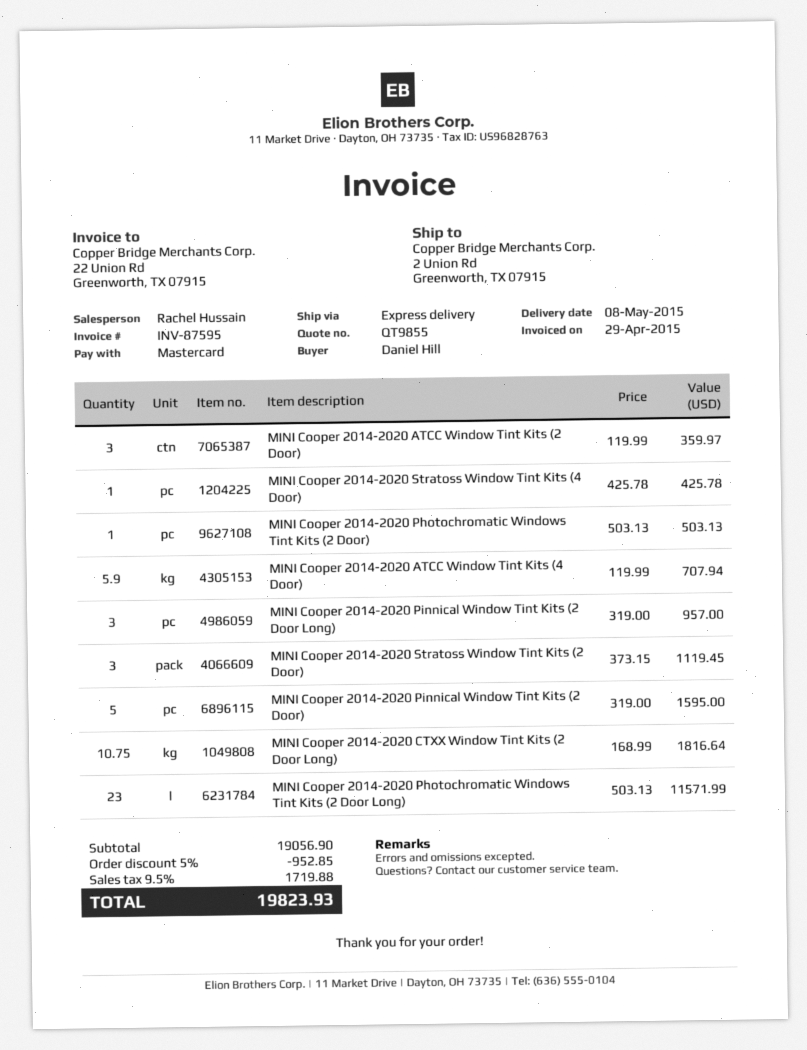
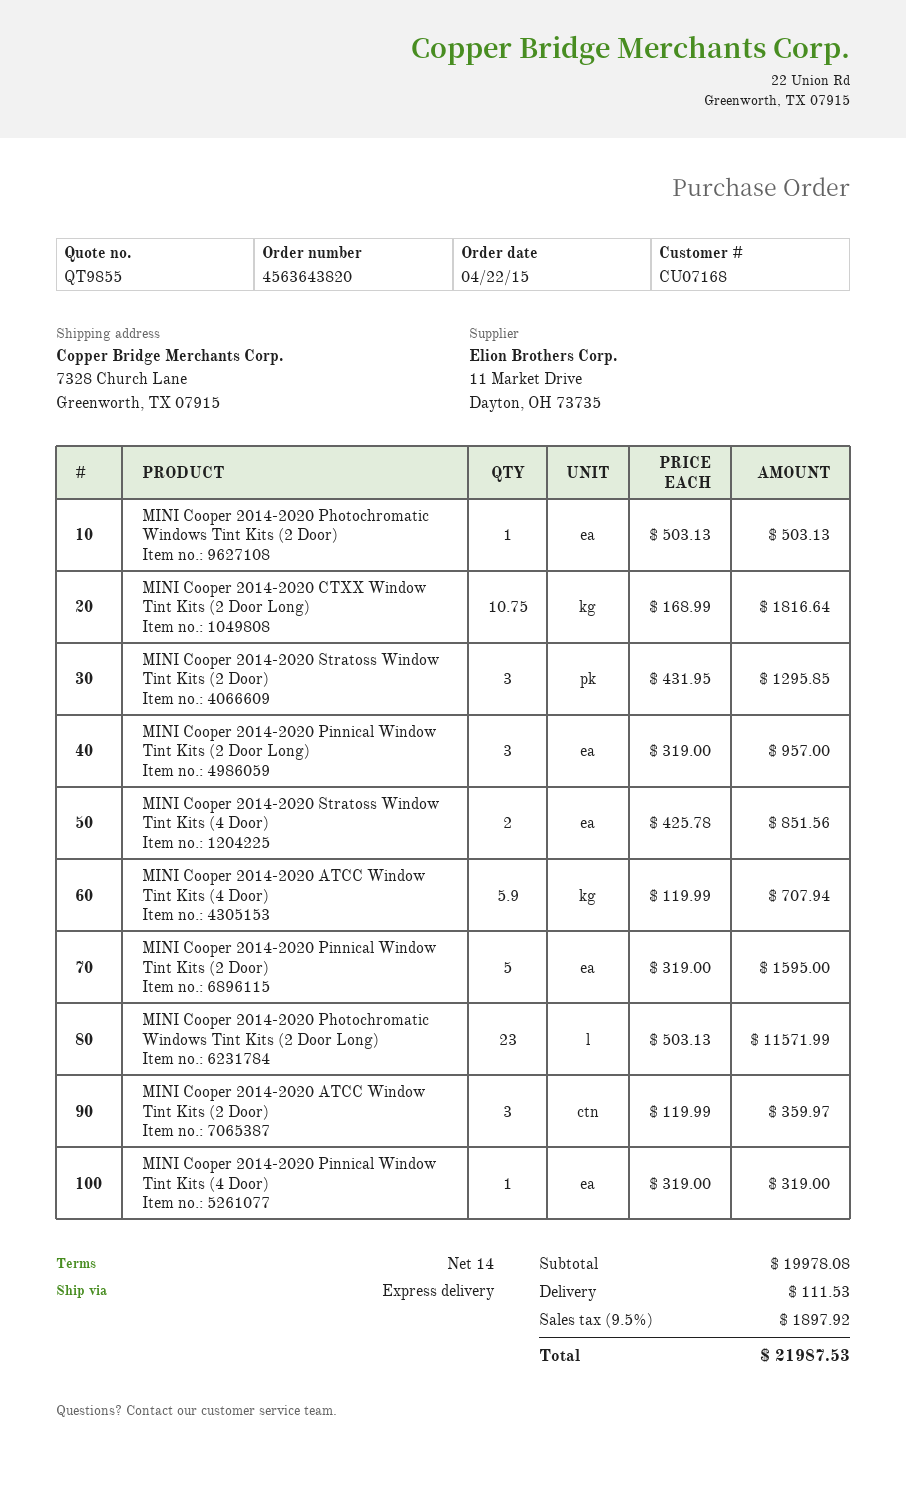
ship to: 2 Union Rd, Greenworth, TX 07915 -> 7328 Church Lane, Greenworth, TX 07915
MINI Cooper 2014-2020 Stratoss Window Tint Kits (4 Door): 1 x 425.78 = 425.78 -> 2 x 425.78 = 851.56
MINI Cooper 2014-2020 Stratoss Window Tint Kits (2 Door): 3 x 373.15 = 1119.45 -> 3 x 431.95 = 1295.85
MINI Cooper 2014-2020 Pinnical Window Tint Kits (4 Door): none -> 1 x 319.00 = 319.00
subtotal: 19056.90 -> 19978.08
discount: 5% = 952.85 -> none
shipping: none -> 111.53
tax: 9.5% = 1719.88 -> 9.5% = 1897.92
total: 19823.93 -> 21987.53

